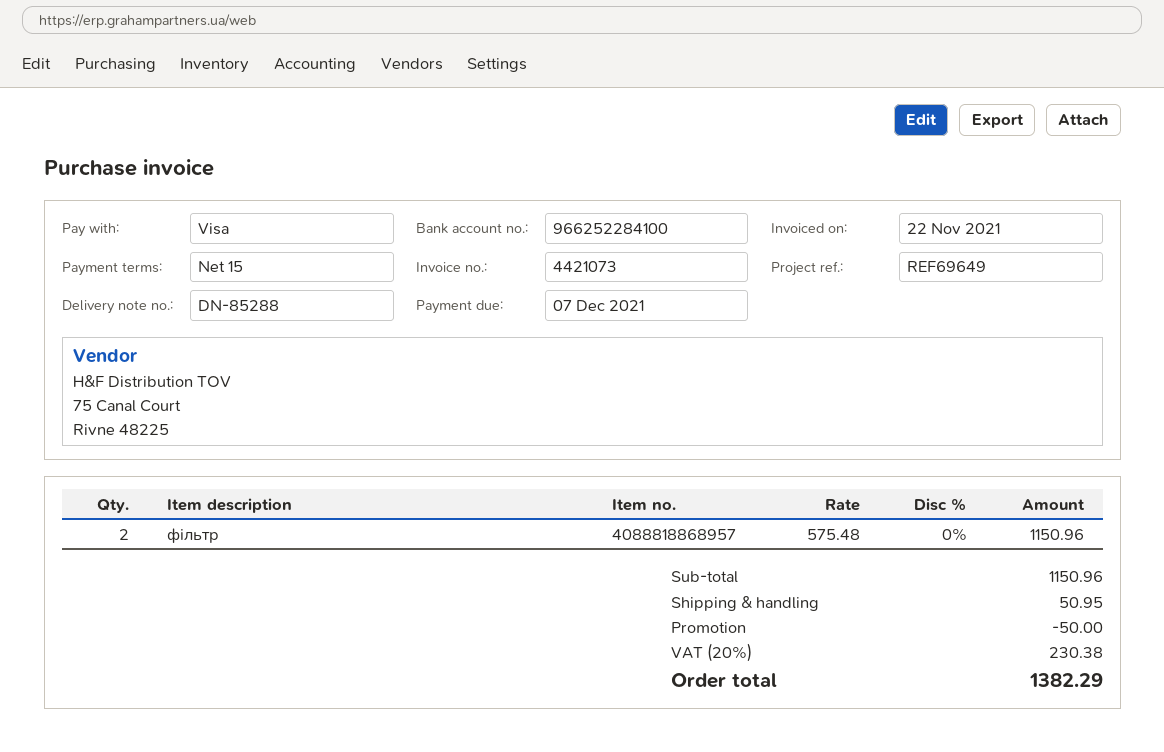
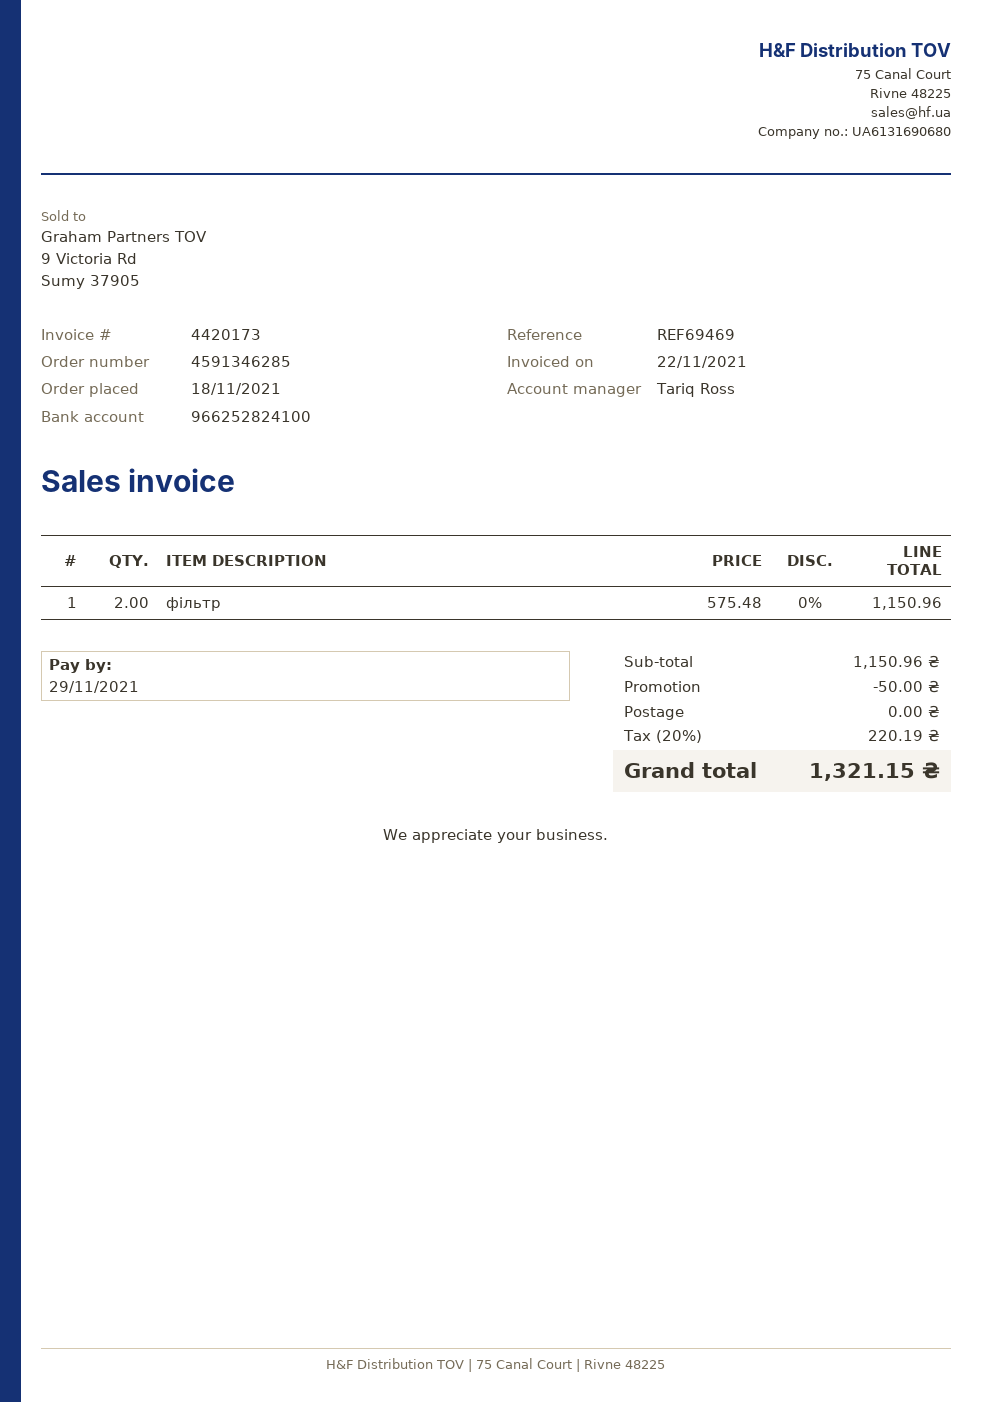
invoice number: 4421073 -> 4420173
due date: 2021-12-07 -> 2021-11-29
reference: REF69649 -> REF69469
bank account: 966252284100 -> 966252824100
shipping: 50.95 -> 0.00
tax: 20% = 230.38 -> 20% = 220.19
total: 1382.29 -> 1321.15

